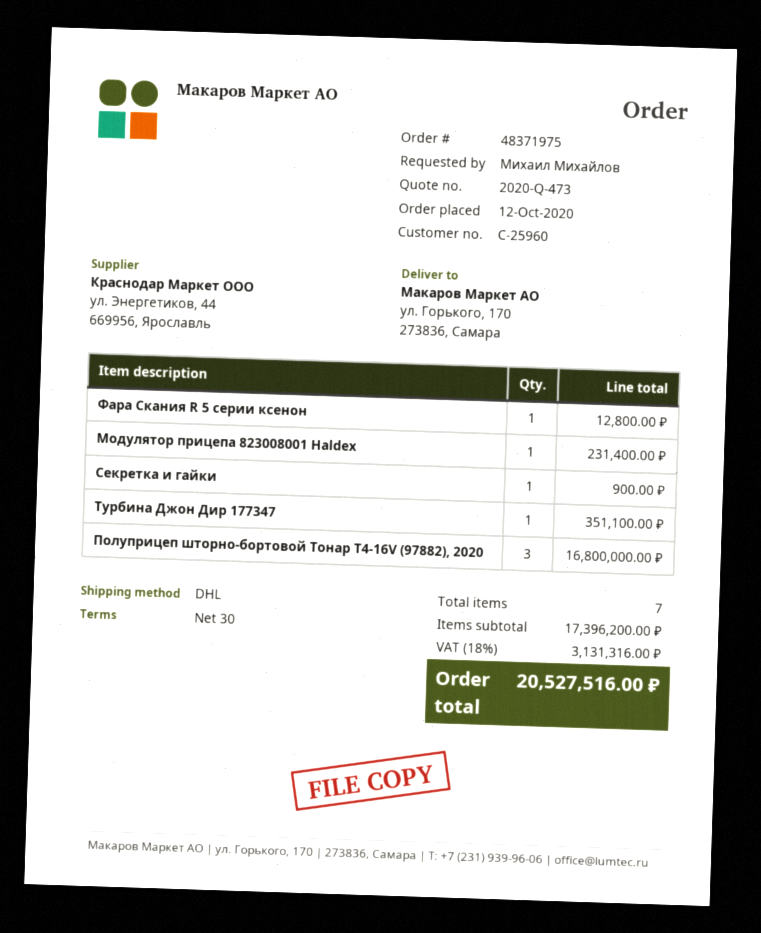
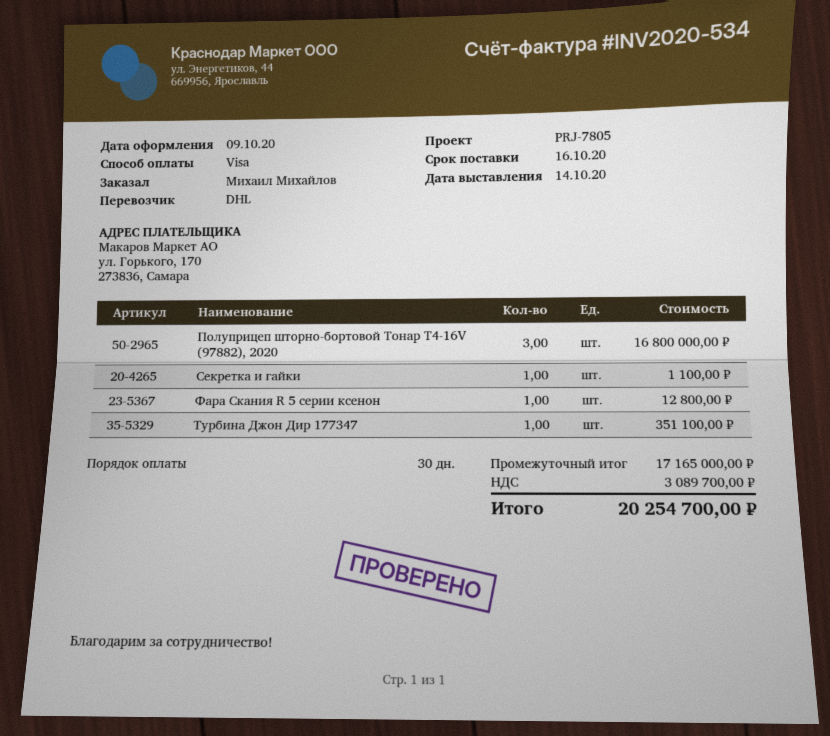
order date: 2020-10-12 -> 2020-10-09
Модулятор прицепа 823008001 Haldex: 1 for 231400.00 -> none
Секретка и гайки: 1 for 900.00 -> 1 for 1100.00
subtotal: 17396200.00 -> 17165000.00
tax: 3131316.00 -> 3089700.00
total: 20527516.00 -> 20254700.00

